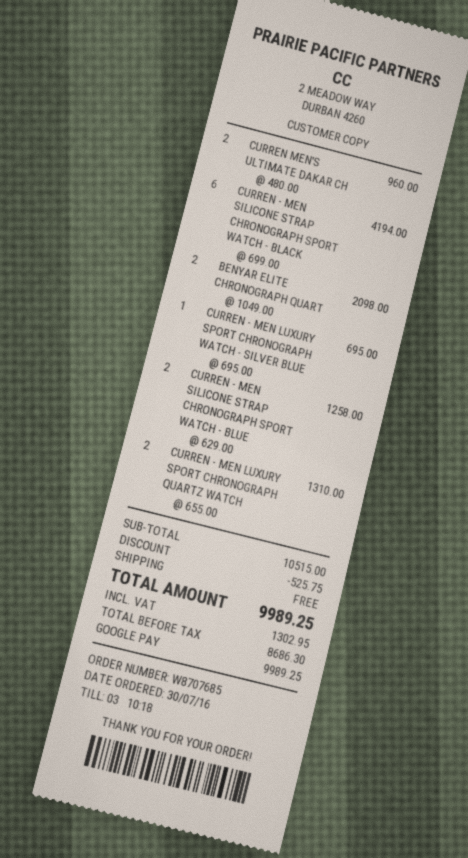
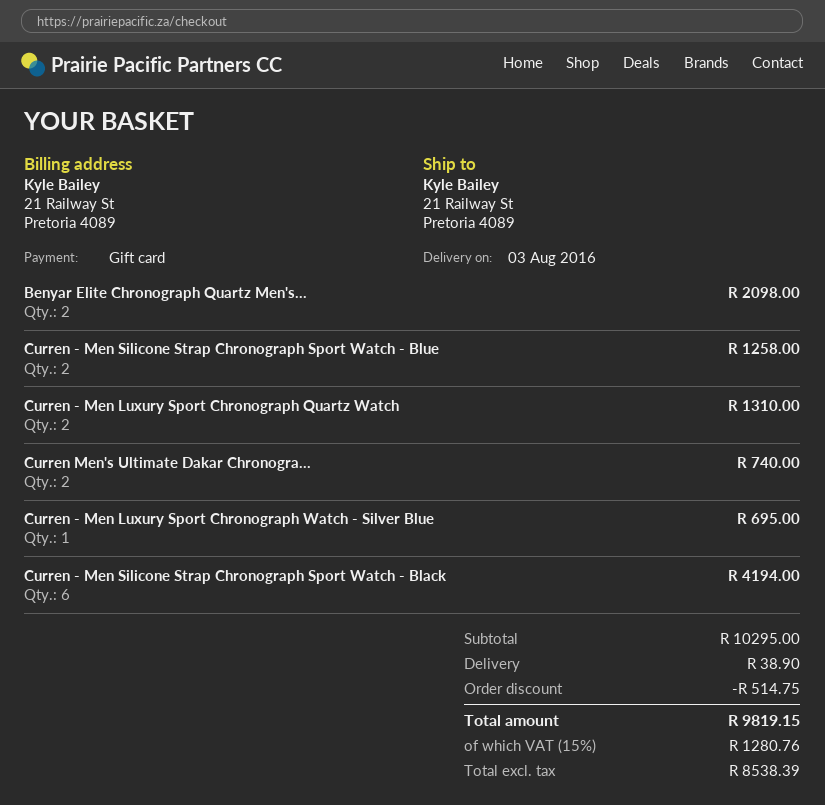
payment method: Google Pay -> gift card
CURREN MEN'S ULTIMATE DAKAR CH: 2 for 960.00 -> 2 for 740.00
subtotal: 10515.00 -> 10295.00
discount: 525.75 -> 514.75
shipping: 0.00 -> 38.90
net: 8686.30 -> 8538.39
tax: 1302.95 -> 1280.76
total: 9989.25 -> 9819.15

